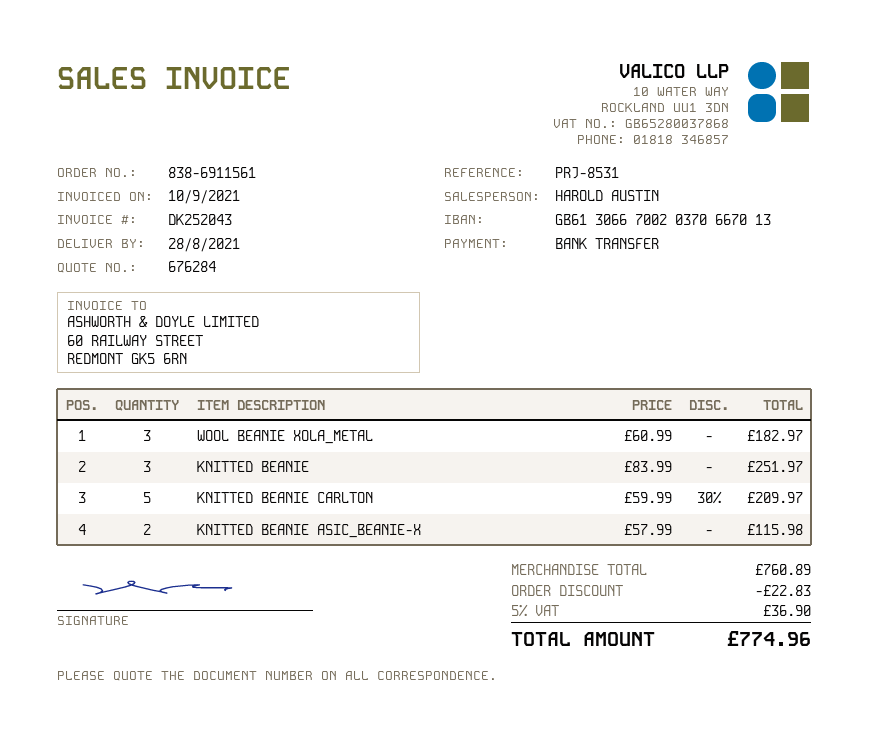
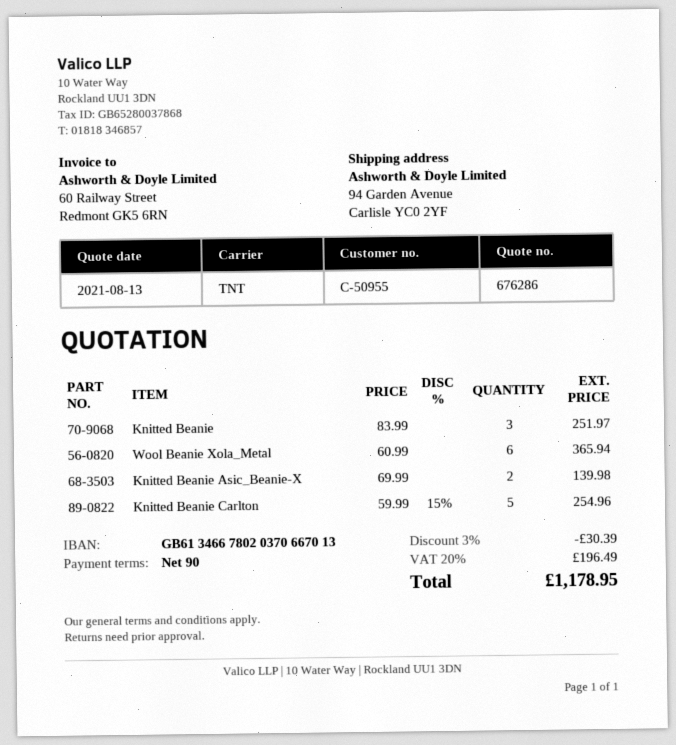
quote number: 676284 -> 676286
bank account: GB61306670020370667013 -> GB61346678020370667013
WOOL BEANIE XOLA_METAL: 3 x 60.99 = 182.97 -> 6 x 60.99 = 365.94
KNITTED BEANIE CARLTON: 5 x 59.99 - 30% = 209.97 -> 5 x 59.99 - 15% = 254.96
KNITTED BEANIE ASIC_BEANIE-X: 2 x 57.99 = 115.98 -> 2 x 69.99 = 139.98
discount: 22.83 -> 30.39
tax: 5% = 36.90 -> 20% = 196.49
total: 774.96 -> 1178.95

